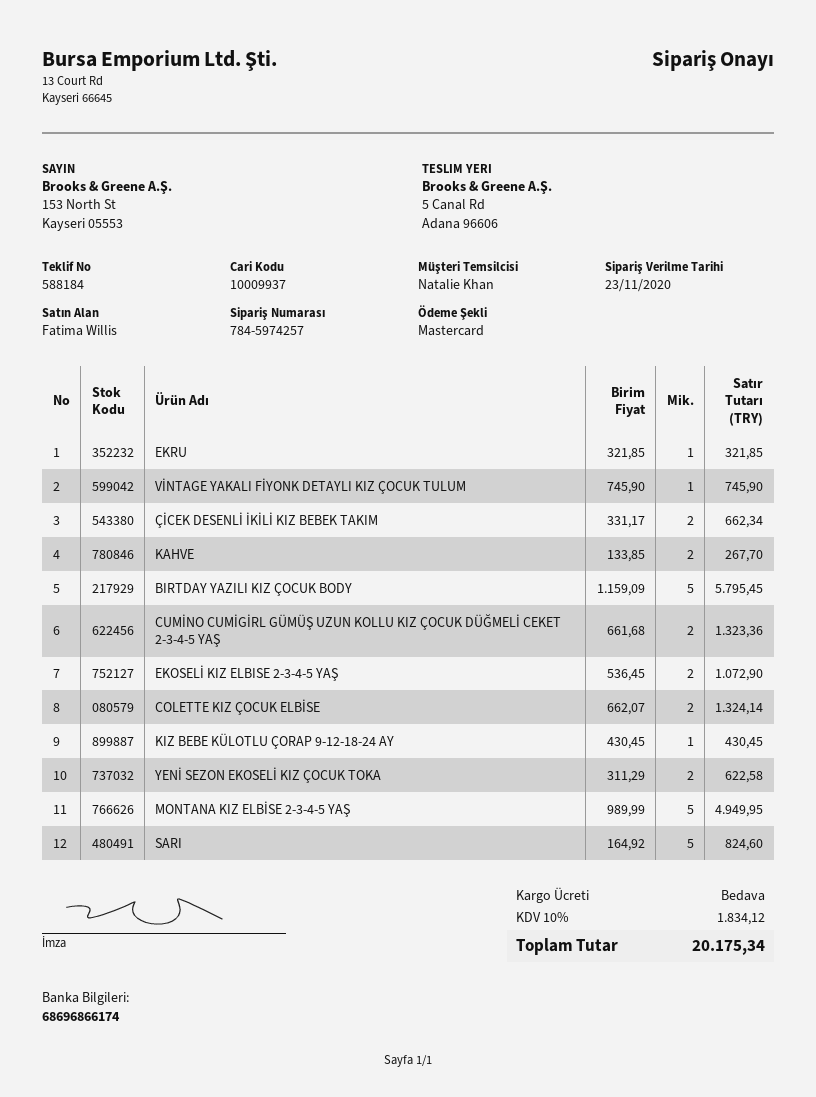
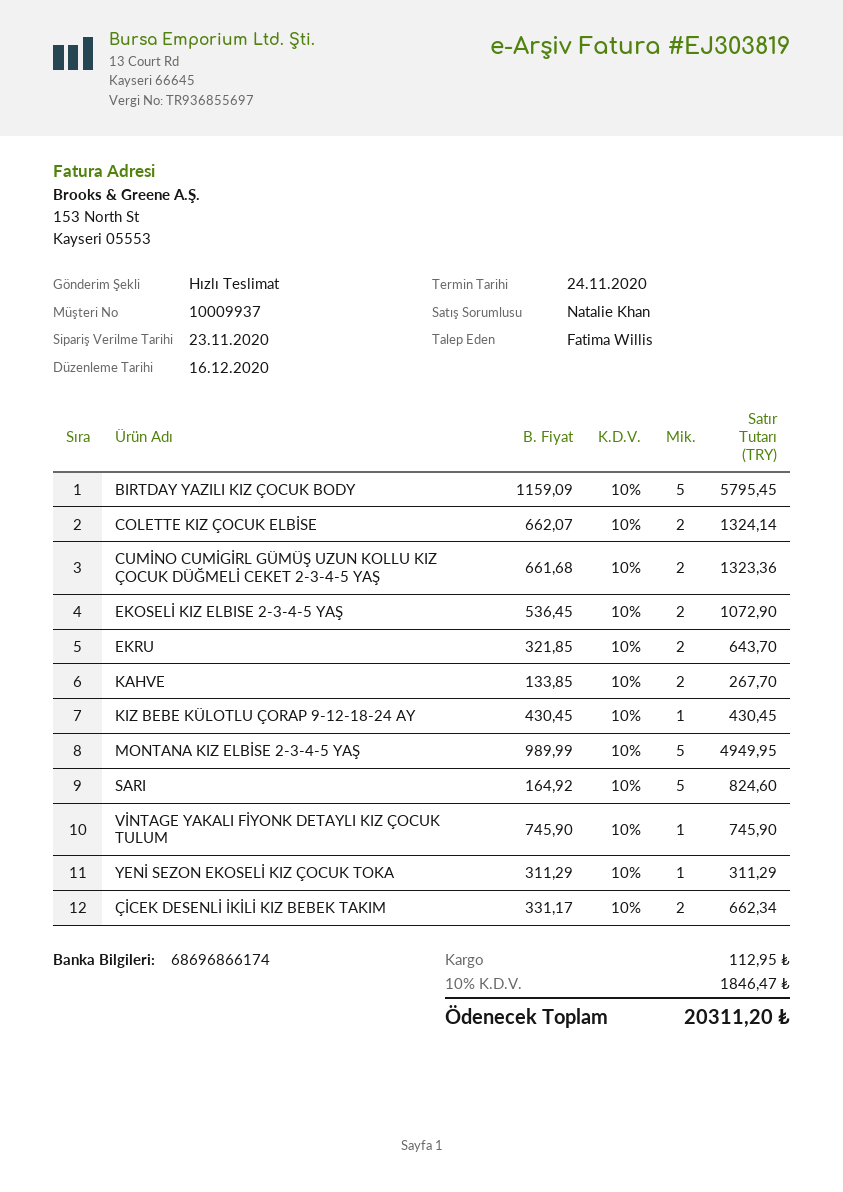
EKRU: 1 x 321.85 = 321.85 -> 2 x 321.85 = 643.70
YENİ SEZON EKOSELİ KIZ ÇOCUK TOKA: 2 x 311.29 = 622.58 -> 1 x 311.29 = 311.29
shipping: 0.00 -> 112.95
tax: 10% = 1834.12 -> 10% = 1846.47
total: 20175.34 -> 20311.20

